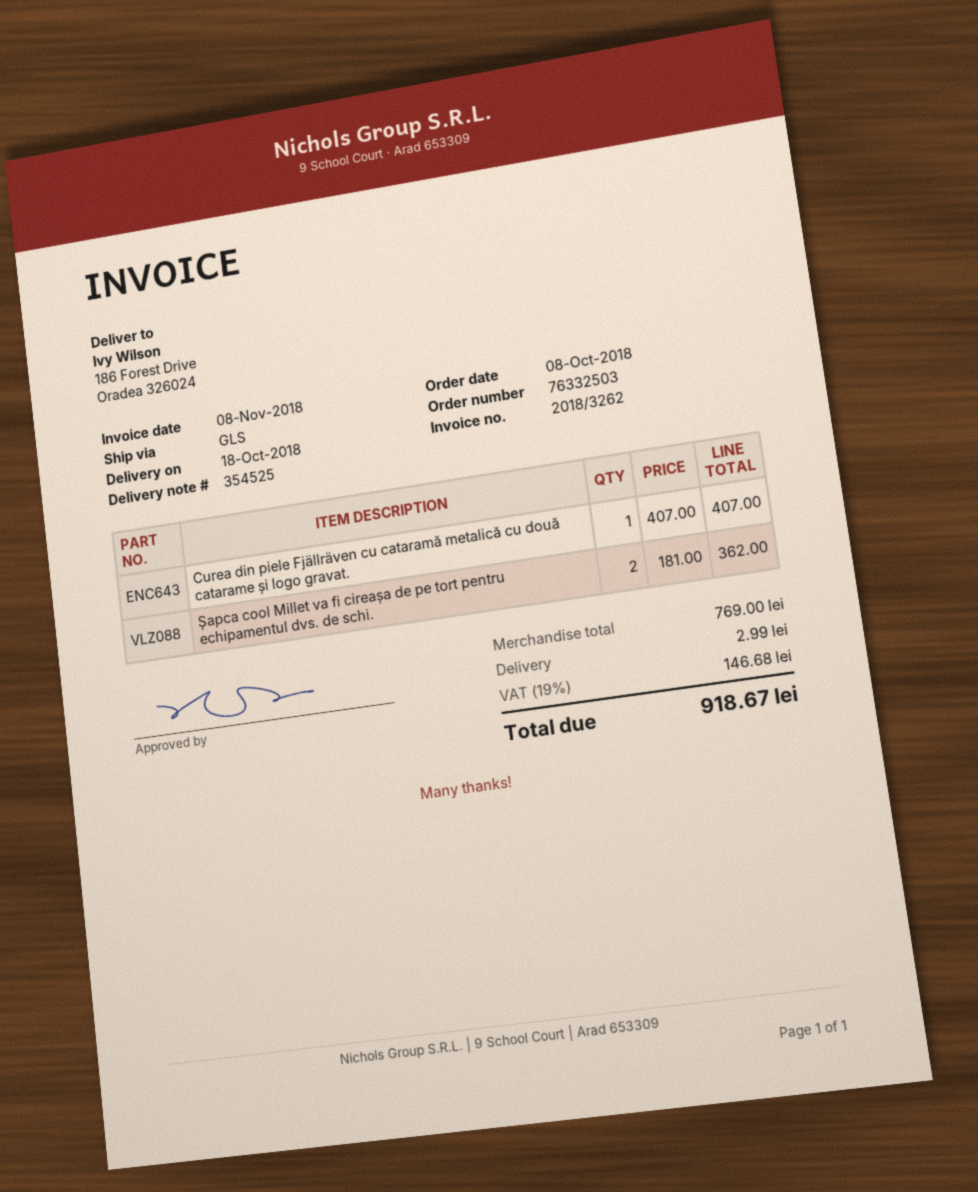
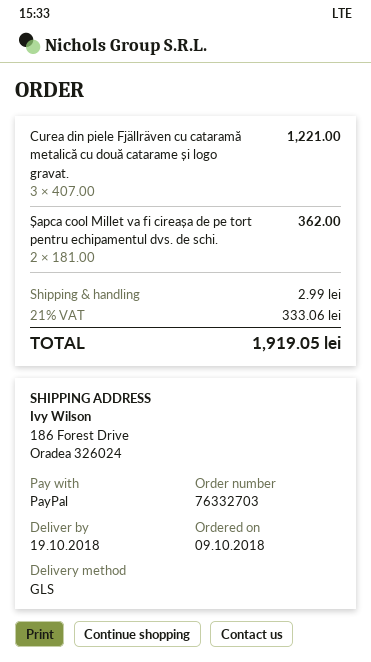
order number: 76332503 -> 76332703
order date: 2018-10-08 -> 2018-10-09
delivery date: 2018-10-18 -> 2018-10-19
Curea din piele Fjällräven cu cataramă metalică cu două catarame și logo gravat.: 1 x 407.00 = 407.00 -> 3 x 407.00 = 1221.00
tax: 19% = 146.68 -> 21% = 333.06
total: 918.67 -> 1919.05

